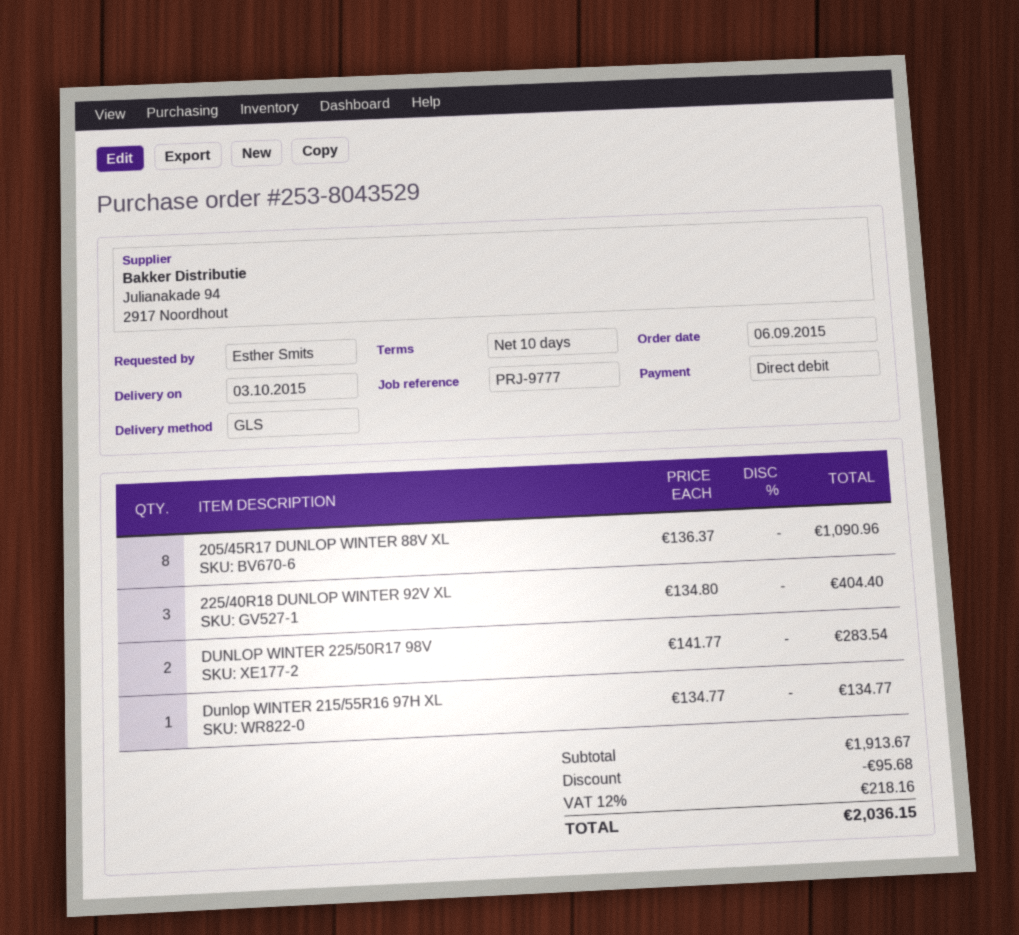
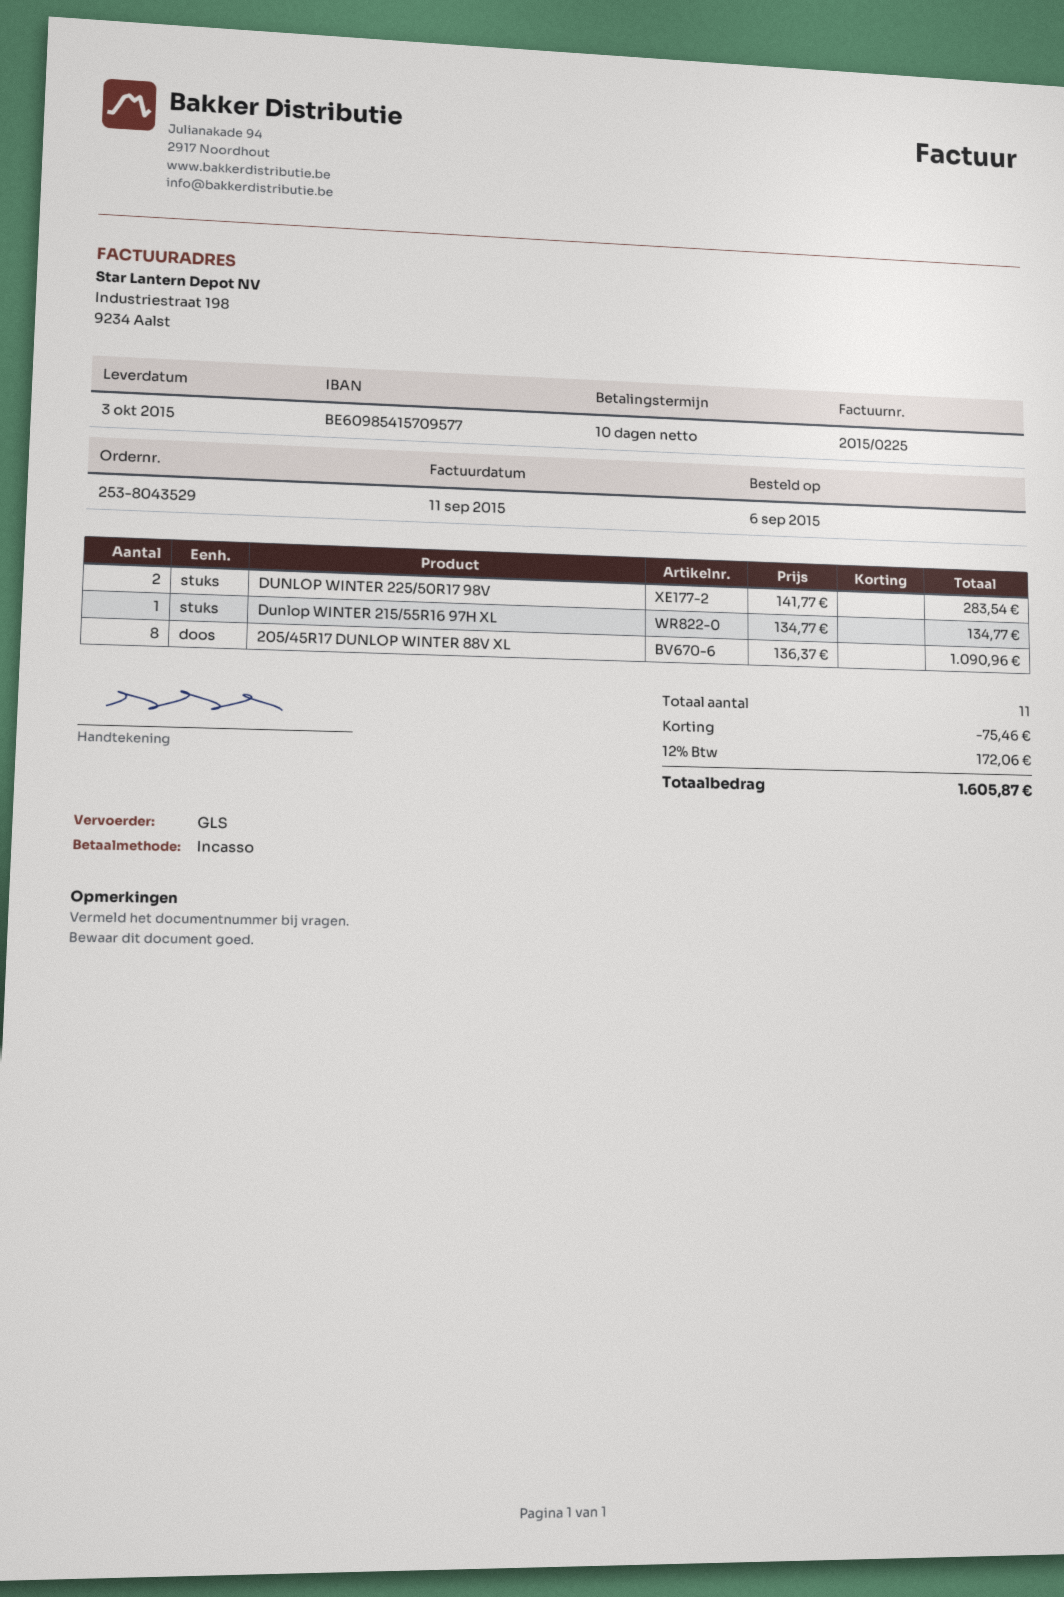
225/40R18 DUNLOP WINTER 92V XL: 3 x 134.80 = 404.40 -> none
discount: 95.68 -> 75.46
tax: 12% = 218.16 -> 12% = 172.06
total: 2036.15 -> 1605.87

